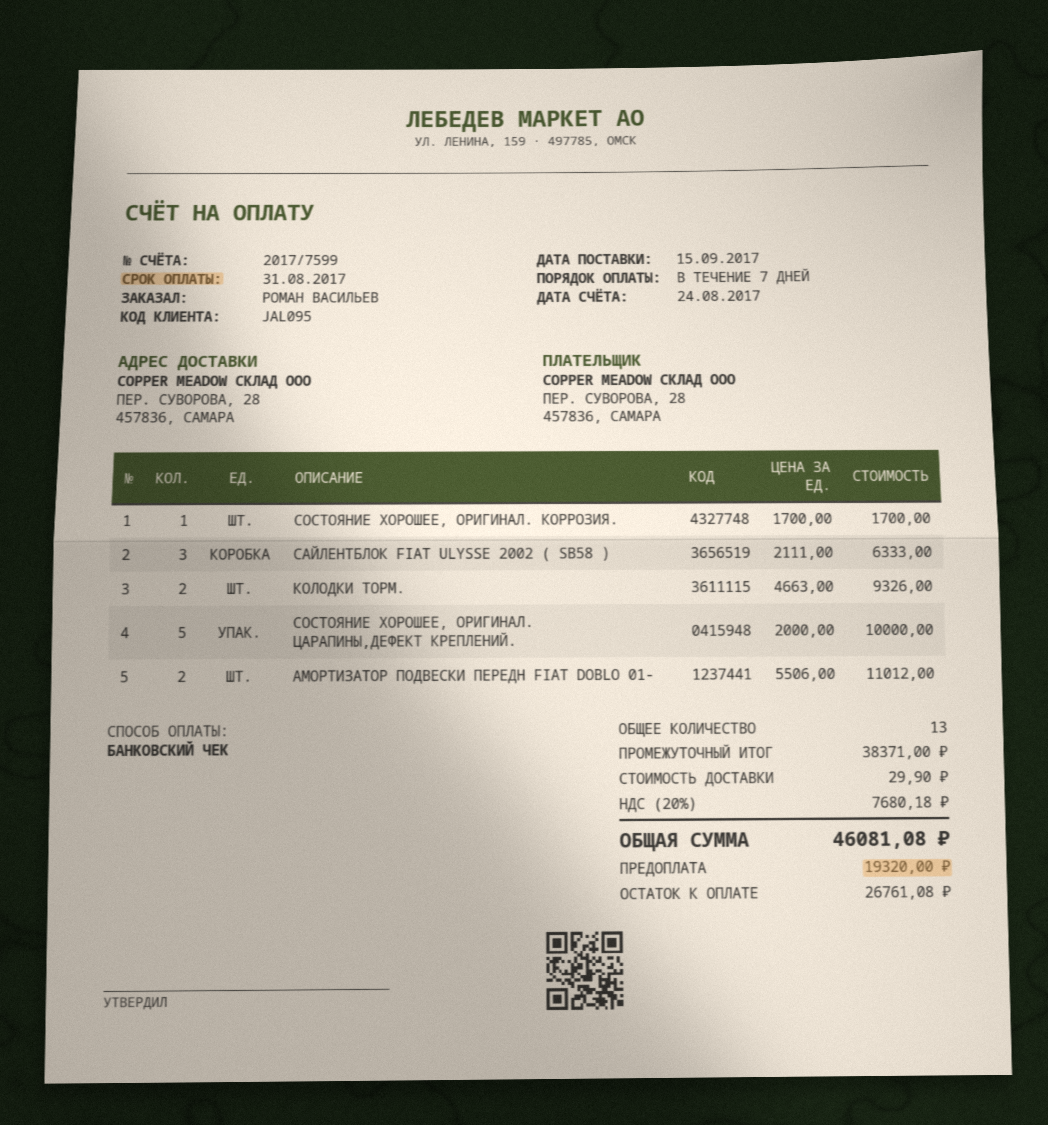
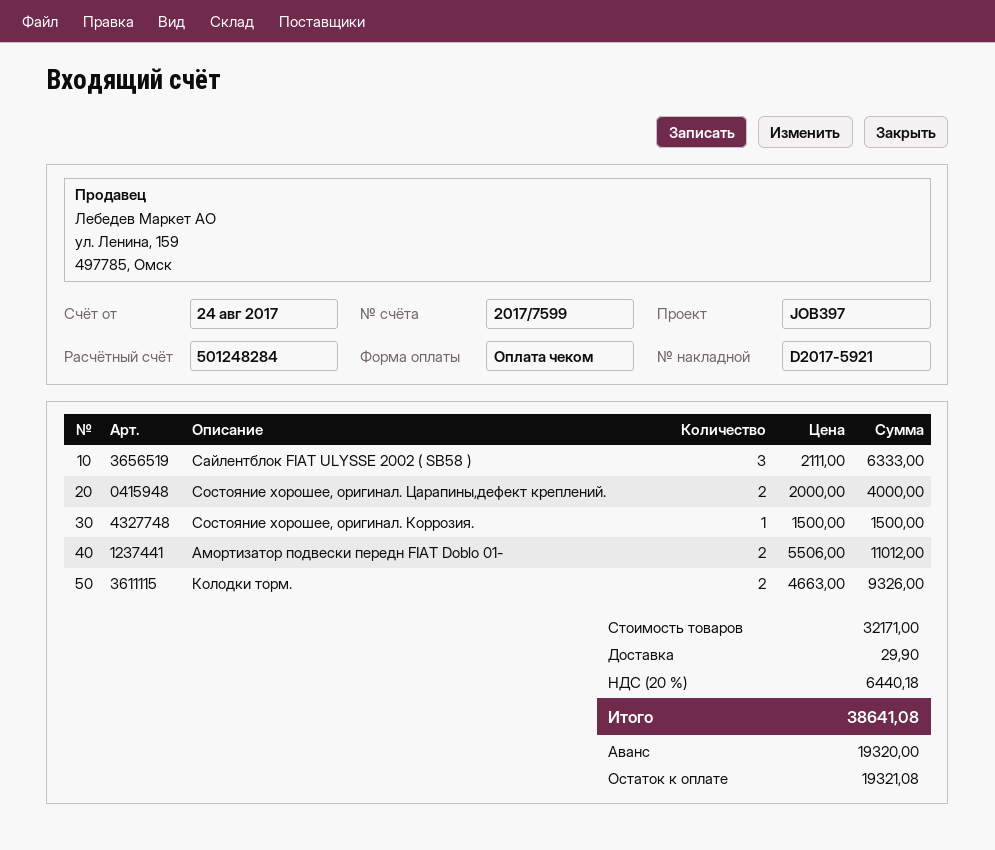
СОСТОЯНИЕ ХОРОШЕЕ, ОРИГИНАЛ. КОРРОЗИЯ.: 1 x 1700.00 = 1700.00 -> 1 x 1500.00 = 1500.00
СОСТОЯНИЕ ХОРОШЕЕ, ОРИГИНАЛ. ЦАРАПИНЫ,ДЕФЕКТ КРЕПЛЕНИЙ.: 5 x 2000.00 = 10000.00 -> 2 x 2000.00 = 4000.00
subtotal: 38371.00 -> 32171.00
tax: 20% = 7680.18 -> 20% = 6440.18
total: 46081.08 -> 38641.08
balance: 26761.08 -> 19321.08

